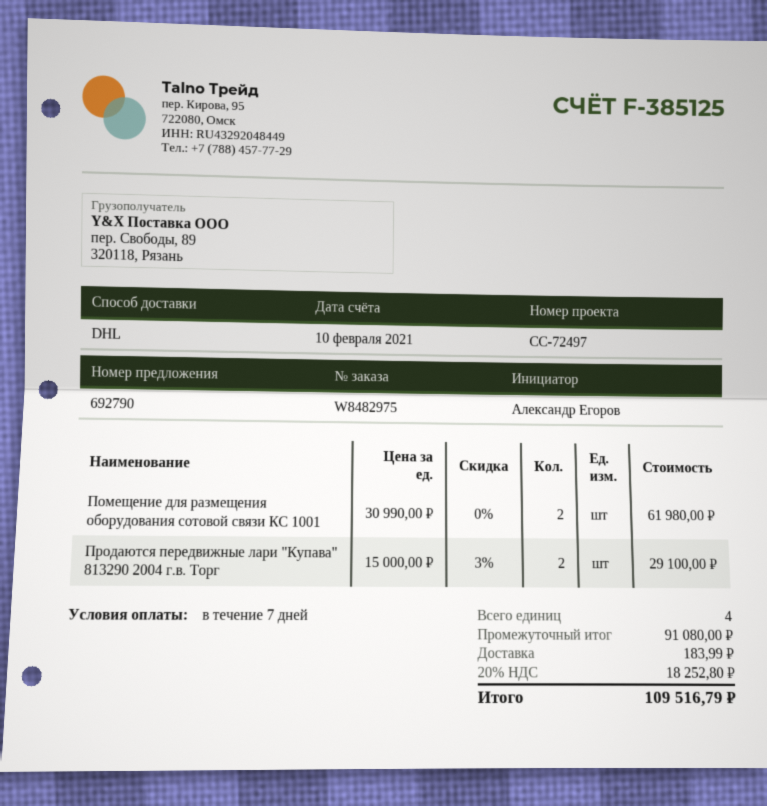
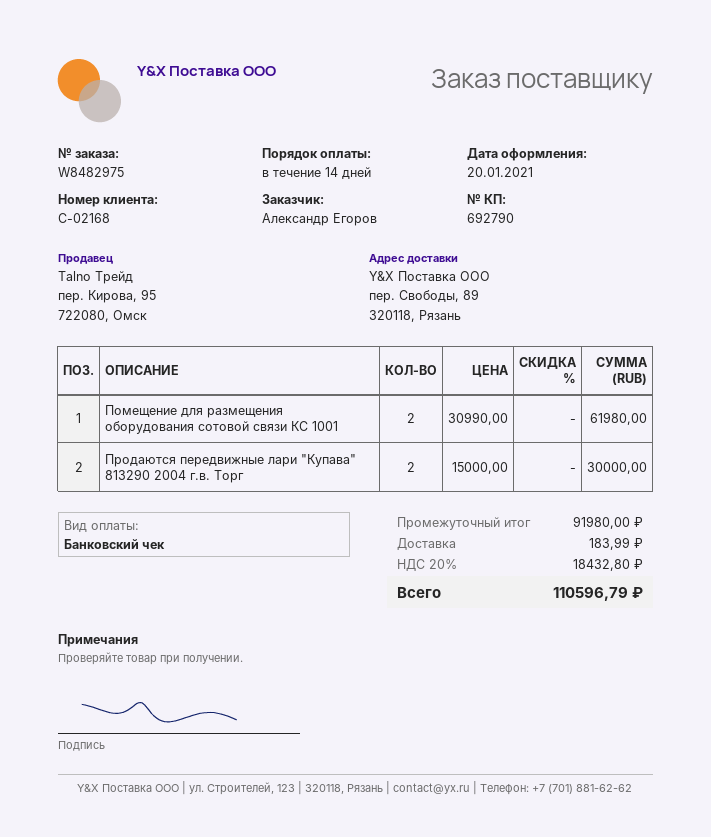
payment terms: 7 days -> 14 days
Продаются передвижные лари "Купава" 813290 2004 г.в. Торг: 2 x 15000.00 - 3% = 29100.00 -> 2 x 15000.00 = 30000.00
subtotal: 91080.00 -> 91980.00
tax: 20% = 18252.80 -> 20% = 18432.80
total: 109516.79 -> 110596.79

